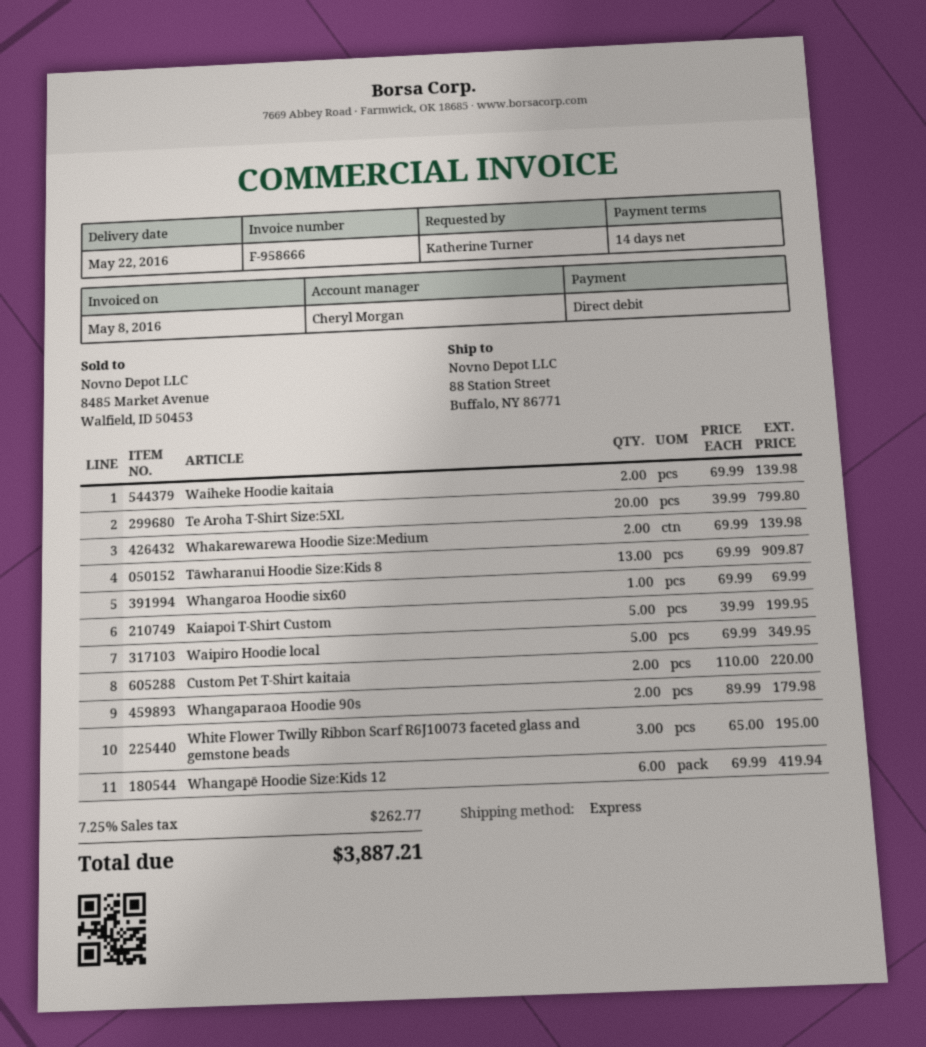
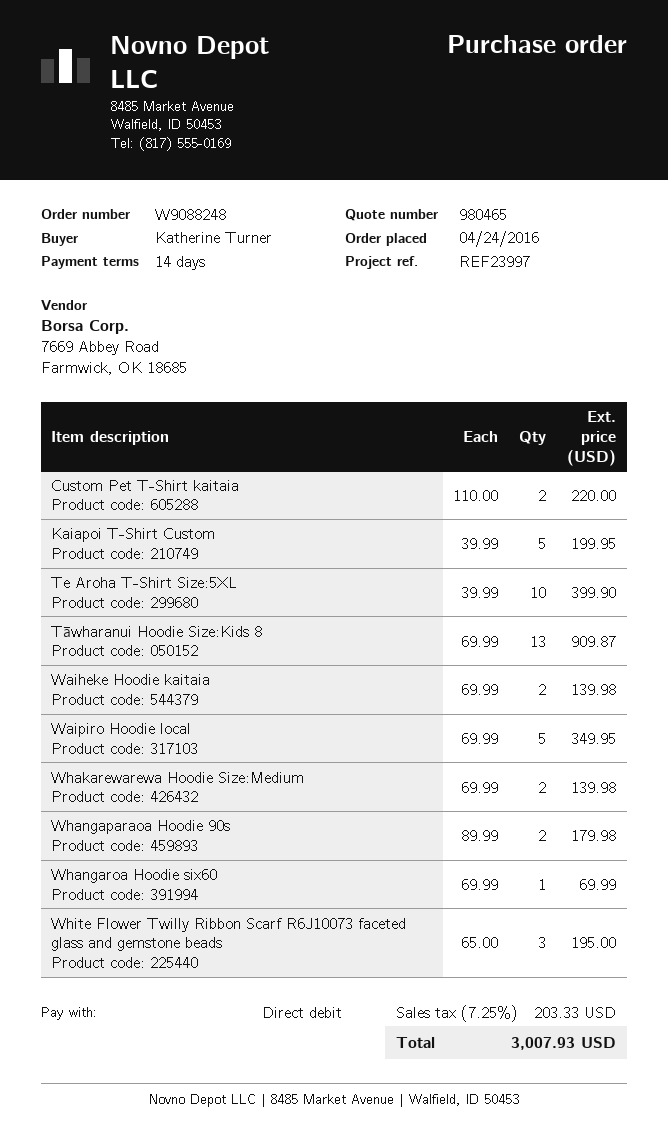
Te Aroha T-Shirt Size:5XL: 20 x 39.99 = 799.80 -> 10 x 39.99 = 399.90
Whangapē Hoodie Size:Kids 12: 6 x 69.99 = 419.94 -> none
tax: 7.25% = 262.77 -> 7.25% = 203.33
total: 3887.21 -> 3007.93

